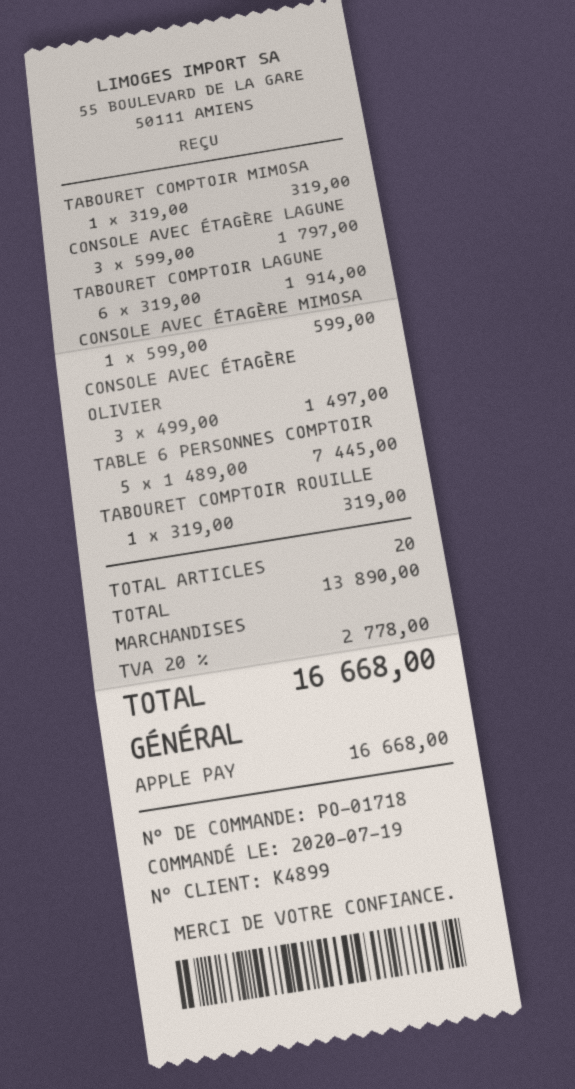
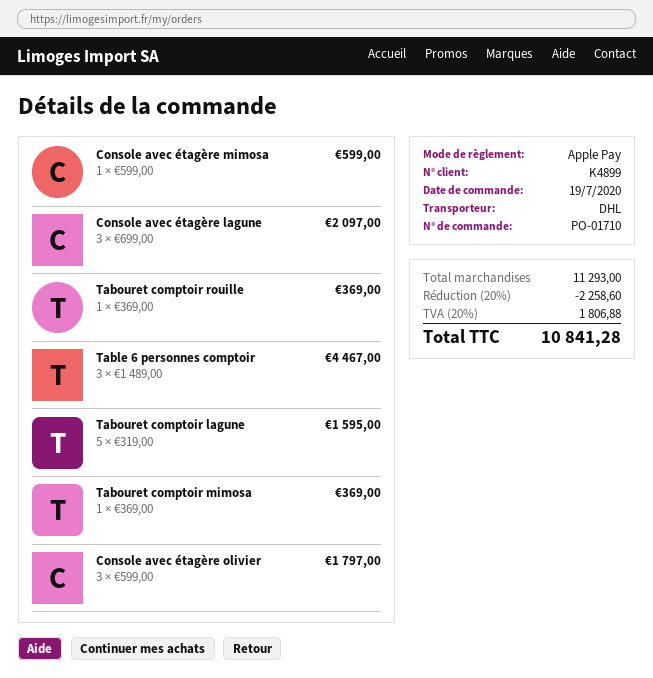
order number: PO-01718 -> PO-01710
TABOURET COMPTOIR MIMOSA: 1 x 319.00 = 319.00 -> 1 x 369.00 = 369.00
CONSOLE AVEC ÉTAGÈRE LAGUNE: 3 x 599.00 = 1797.00 -> 3 x 699.00 = 2097.00
TABOURET COMPTOIR LAGUNE: 6 x 319.00 = 1914.00 -> 5 x 319.00 = 1595.00
CONSOLE AVEC ÉTAGÈRE OLIVIER: 3 x 499.00 = 1497.00 -> 3 x 599.00 = 1797.00
TABLE 6 PERSONNES COMPTOIR: 5 x 1489.00 = 7445.00 -> 3 x 1489.00 = 4467.00
TABOURET COMPTOIR ROUILLE: 1 x 319.00 = 319.00 -> 1 x 369.00 = 369.00
subtotal: 13890.00 -> 11293.00
discount: none -> 20% = 2258.60
tax: 20% = 2778.00 -> 20% = 1806.88
total: 16668.00 -> 10841.28

